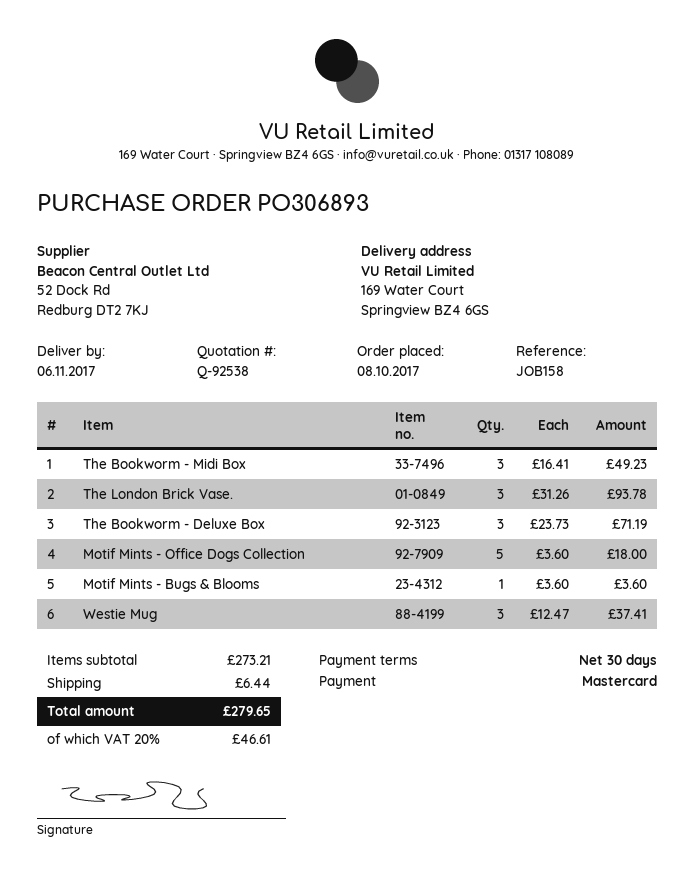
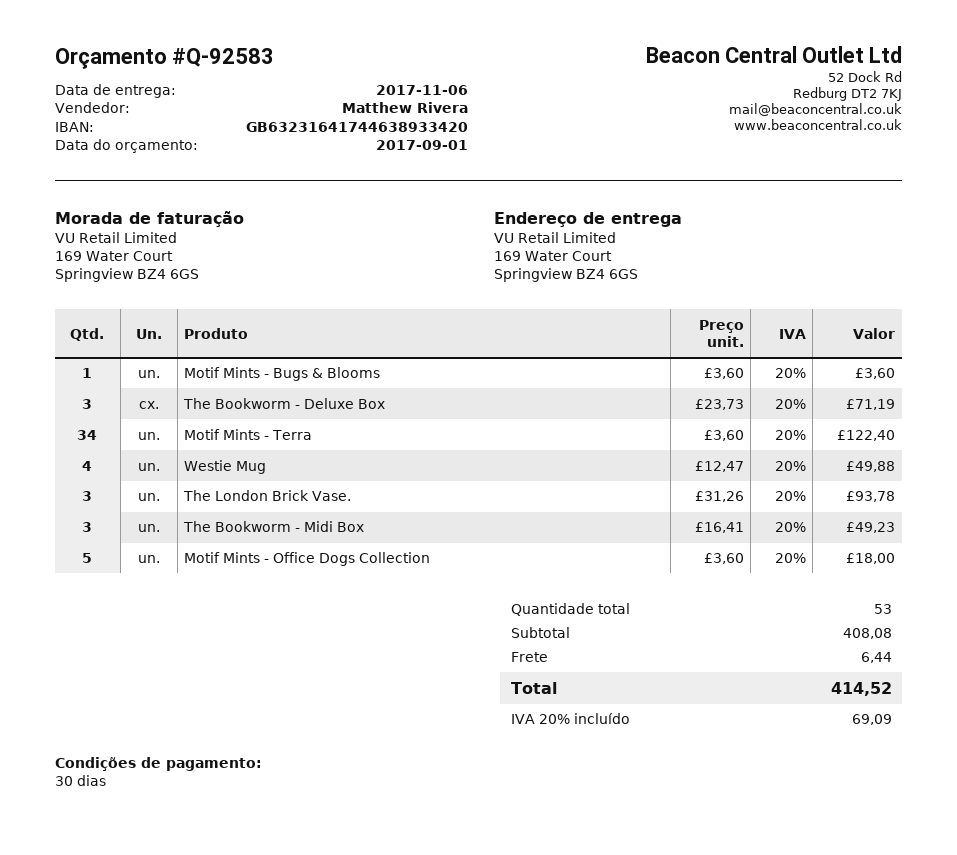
quote number: Q-92538 -> Q-92583
Westie Mug: 3 x 12.47 = 37.41 -> 4 x 12.47 = 49.88
Motif Mints - Terra: none -> 34 x 3.60 = 122.40
subtotal: 273.21 -> 408.08
tax: 20% = 46.61 -> 20% = 69.09
total: 279.65 -> 414.52

